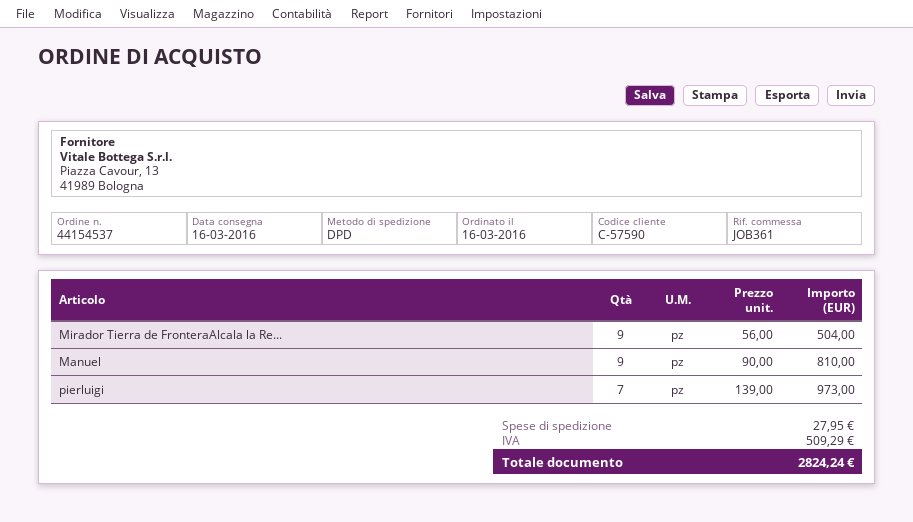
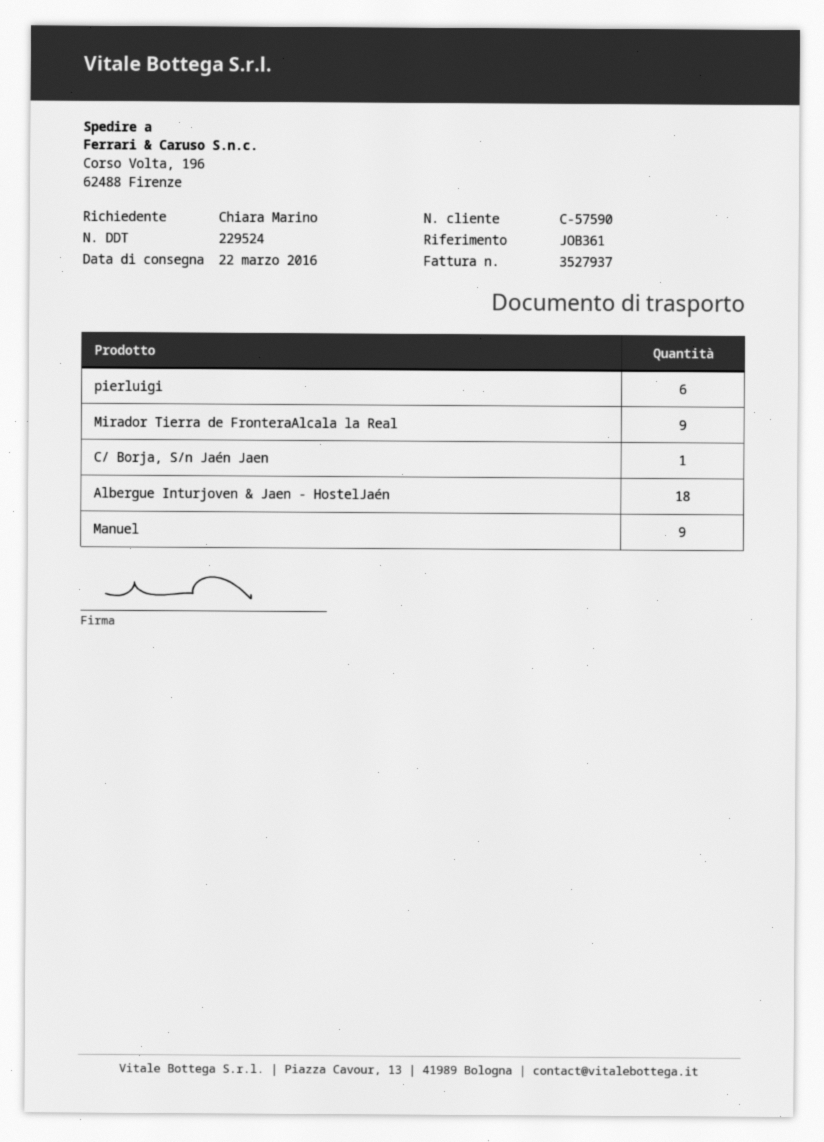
delivery date: 2016-03-16 -> 2016-03-22
pierluigi: 7 -> 6
C/ Borja, S/n Jaén Jaen: none -> 1
Albergue Inturjoven & Jaen - HostelJaén: none -> 18

